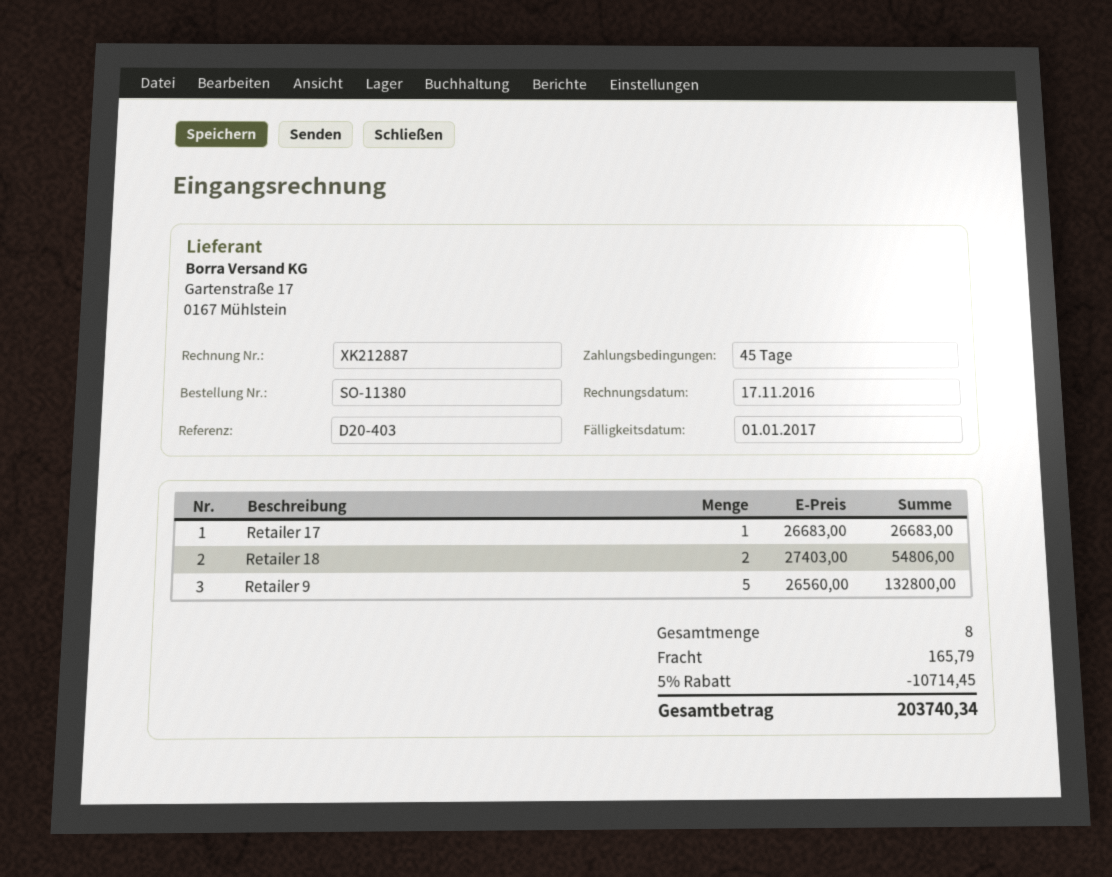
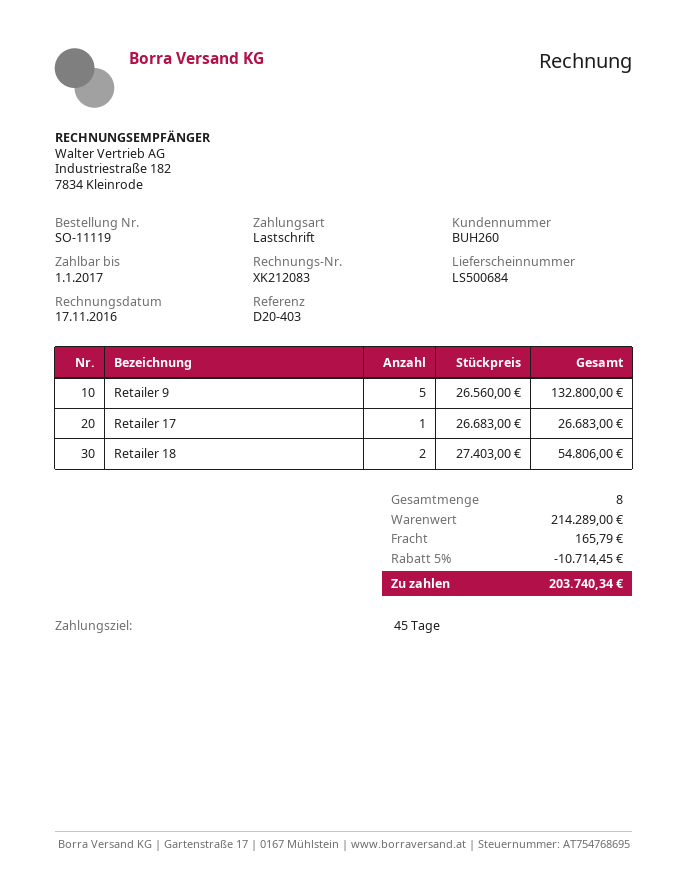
order number: SO-11380 -> SO-11119
invoice number: XK212887 -> XK212083

